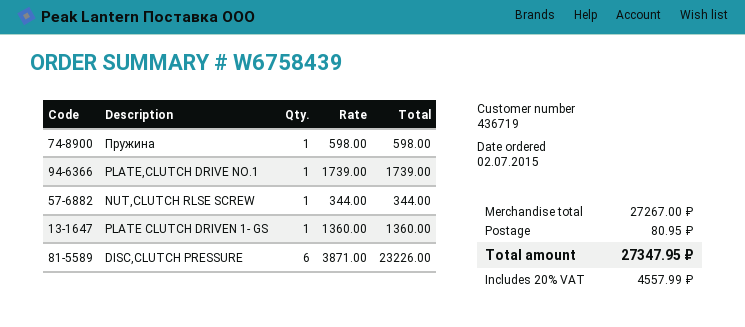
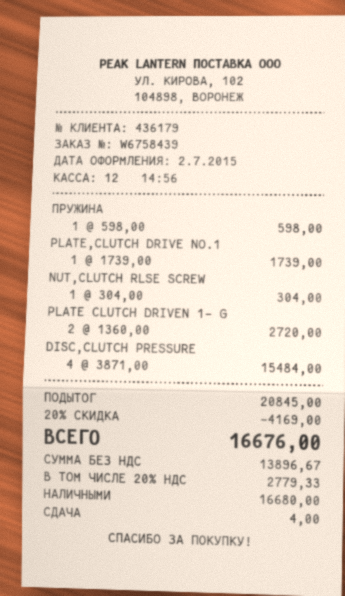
customer number: 436719 -> 436179
NUT,CLUTCH RLSE SCREW: 1 x 344.00 = 344.00 -> 1 x 304.00 = 304.00
PLATE CLUTCH DRIVEN 1- GS: 1 x 1360.00 = 1360.00 -> 2 x 1360.00 = 2720.00
DISC,CLUTCH PRESSURE: 6 x 3871.00 = 23226.00 -> 4 x 3871.00 = 15484.00
subtotal: 27267.00 -> 20845.00
discount: none -> 20% = 4169.00
shipping: 80.95 -> none
tax: 20% = 4557.99 -> 20% = 2779.33
total: 27347.95 -> 16676.00

